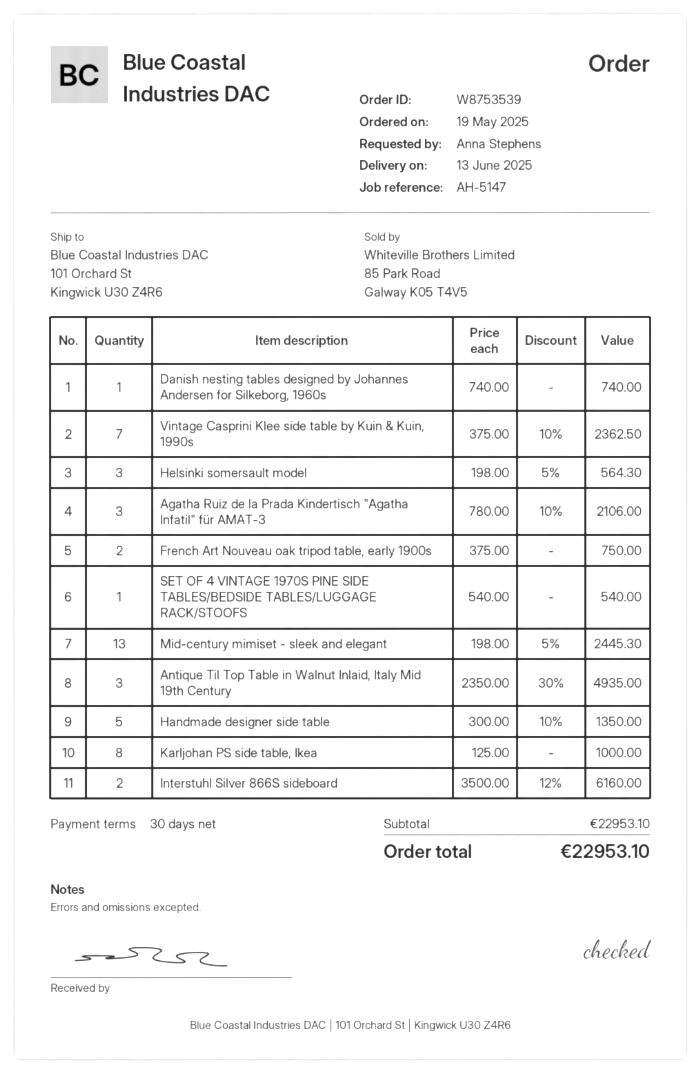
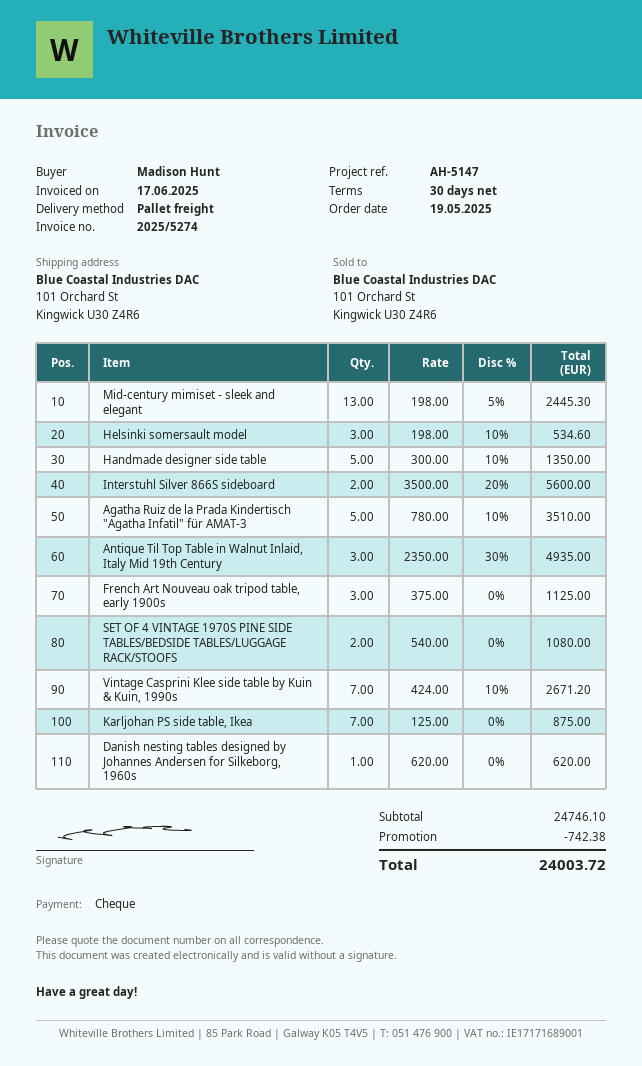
ordered by: Anna Stephens -> Madison Hunt
Danish nesting tables designed by Johannes Andersen for Silkeborg, 1960s: 1 x 740.00 = 740.00 -> 1 x 620.00 = 620.00
Vintage Casprini Klee side table by Kuin & Kuin, 1990s: 7 x 375.00 - 10% = 2362.50 -> 7 x 424.00 - 10% = 2671.20
Helsinki somersault model: 3 x 198.00 - 5% = 564.30 -> 3 x 198.00 - 10% = 534.60
Agatha Ruiz de la Prada Kindertisch "Agatha Infatil" für AMAT-3: 3 x 780.00 - 10% = 2106.00 -> 5 x 780.00 - 10% = 3510.00
French Art Nouveau oak tripod table, early 1900s: 2 x 375.00 = 750.00 -> 3 x 375.00 = 1125.00
SET OF 4 VINTAGE 1970S PINE SIDE TABLES/BEDSIDE TABLES/LUGGAGE RACK/STOOFS: 1 x 540.00 = 540.00 -> 2 x 540.00 = 1080.00
Karljohan PS side table, Ikea: 8 x 125.00 = 1000.00 -> 7 x 125.00 = 875.00
Interstuhl Silver 866S sideboard: 2 x 3500.00 - 12% = 6160.00 -> 2 x 3500.00 - 20% = 5600.00
subtotal: 22953.10 -> 24746.10
discount: none -> 742.38
total: 22953.10 -> 24003.72

